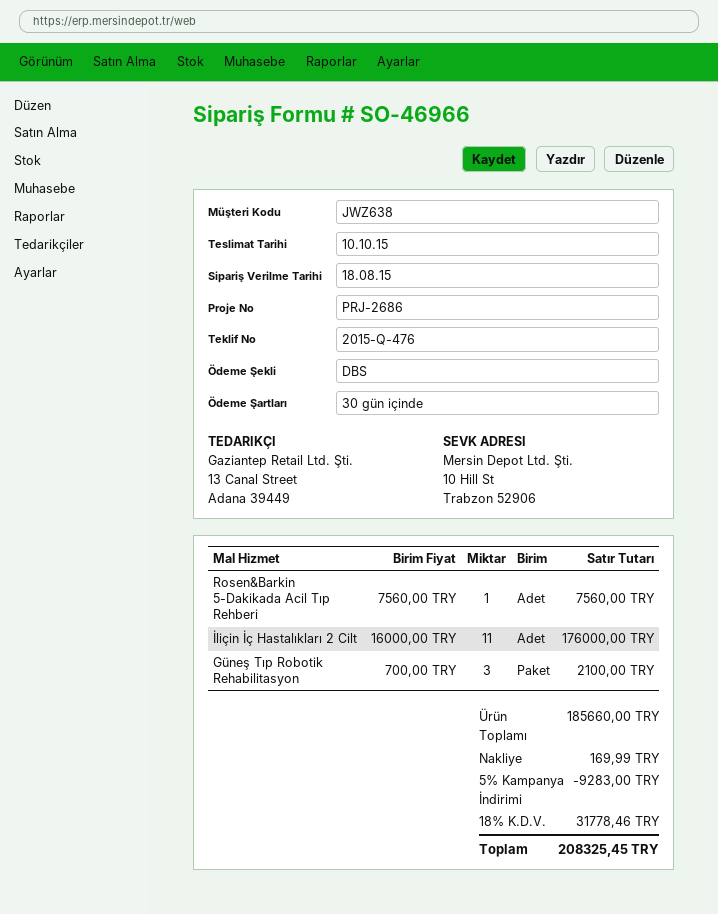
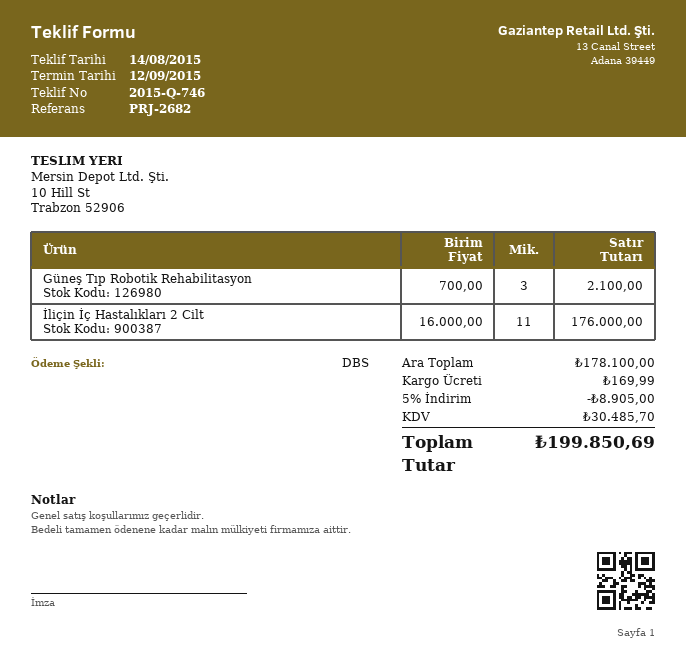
quote number: 2015-Q-476 -> 2015-Q-746
delivery date: 2015-10-10 -> 2015-09-12
reference: PRJ-2686 -> PRJ-2682
Rosen&Barkin 5-Dakikada Acil Tıp Rehberi: 1 x 7560.00 = 7560.00 -> none
subtotal: 185660.00 -> 178100.00
discount: 5% = 9283.00 -> 5% = 8905.00
tax: 31778.46 -> 30485.70
total: 208325.45 -> 199850.69

